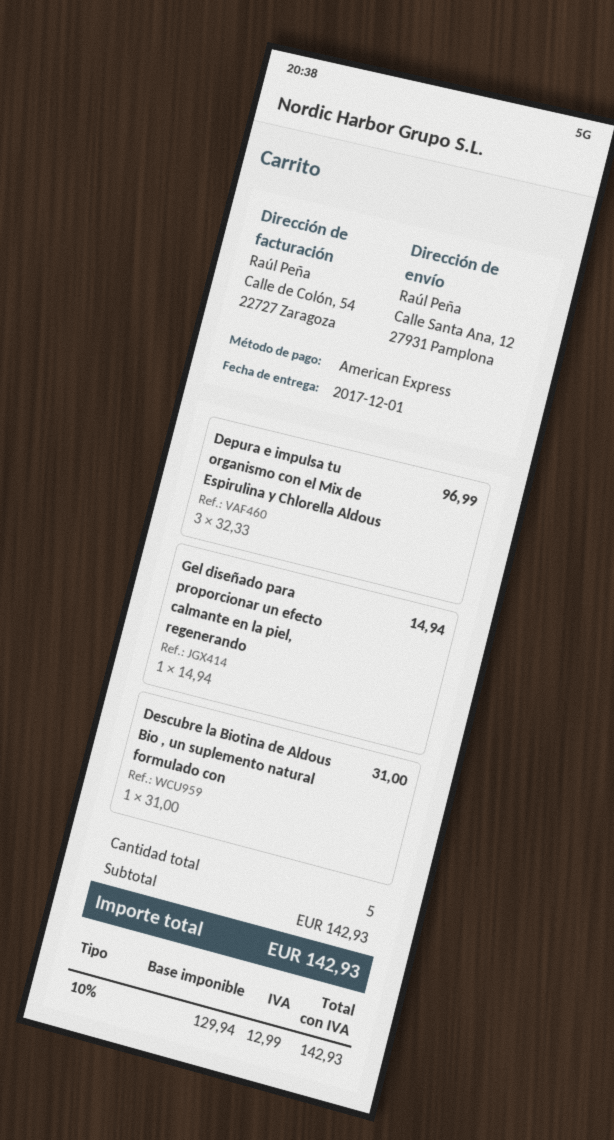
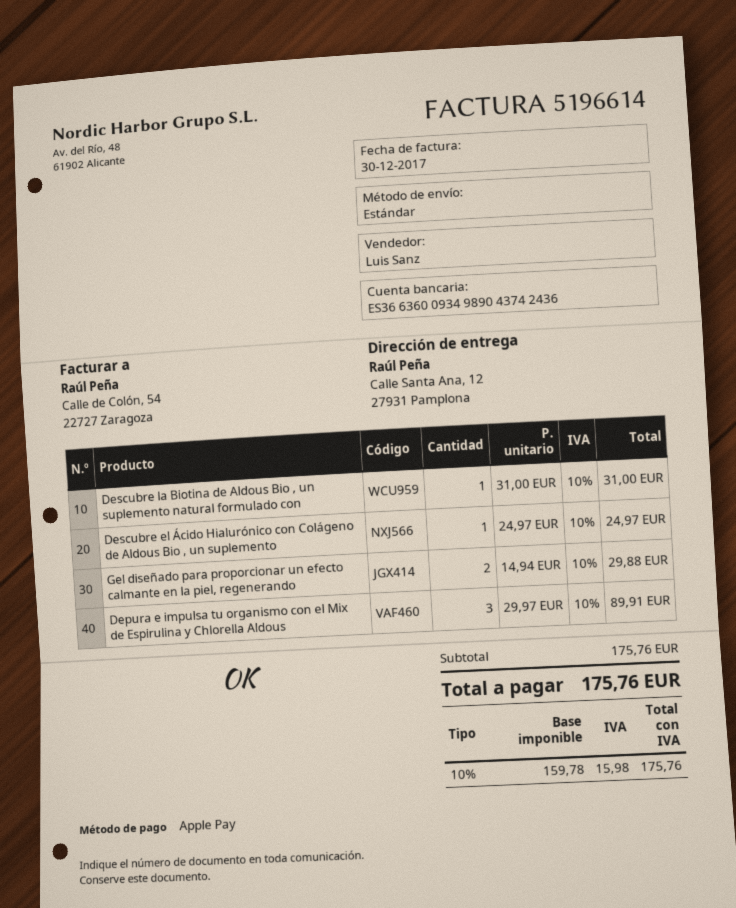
payment method: American Express -> Apple Pay
Depura e impulsa tu organismo con el Mix de Espirulina y Chlorella Aldous: 3 x 32.33 = 96.99 -> 3 x 29.97 = 89.91
Gel diseñado para proporcionar un efecto calmante en la piel, regenerando: 1 x 14.94 = 14.94 -> 2 x 14.94 = 29.88
Descubre el Ácido Hialurónico con Colágeno de Aldous Bio , un suplemento: none -> 1 x 24.97 = 24.97
subtotal: 142.93 -> 175.76
net: 129.94 -> 159.78
tax: 10% = 12.99 -> 10% = 15.98
total: 142.93 -> 175.76

